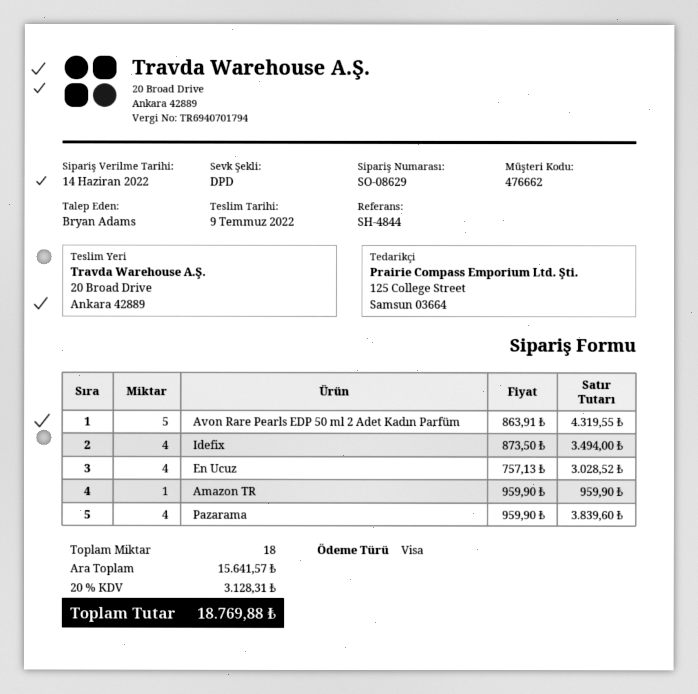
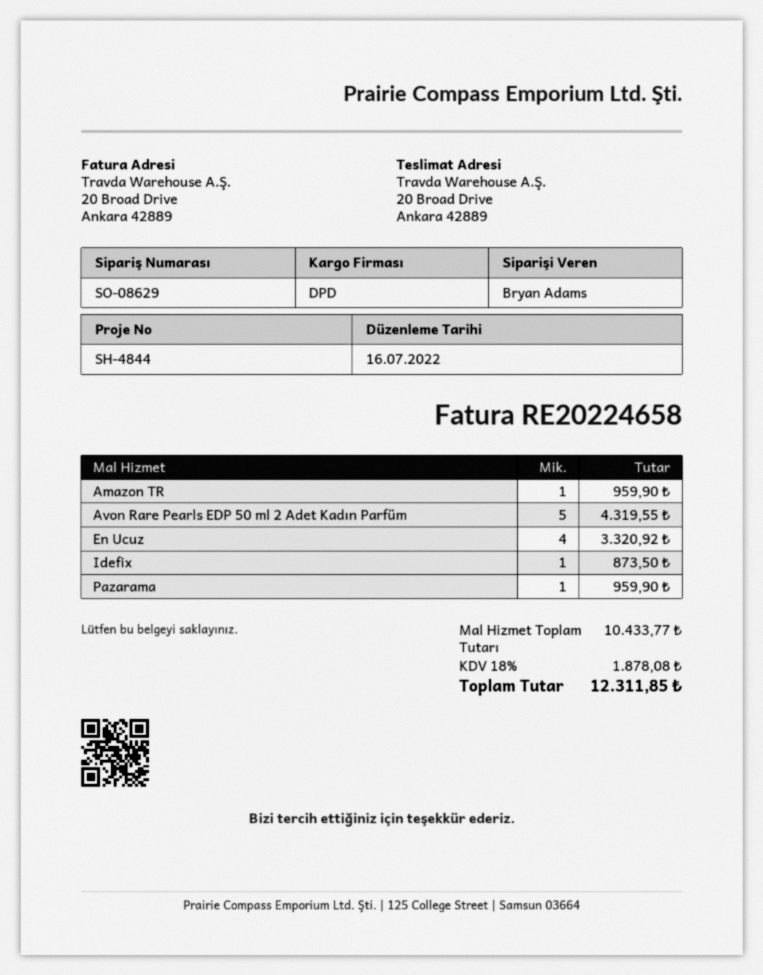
Idefix: 4 for 3494.00 -> 1 for 873.50
En Ucuz: 4 for 3028.52 -> 4 for 3320.92
Pazarama: 4 for 3839.60 -> 1 for 959.90
subtotal: 15641.57 -> 10433.77
tax: 20% = 3128.31 -> 18% = 1878.08
total: 18769.88 -> 12311.85

